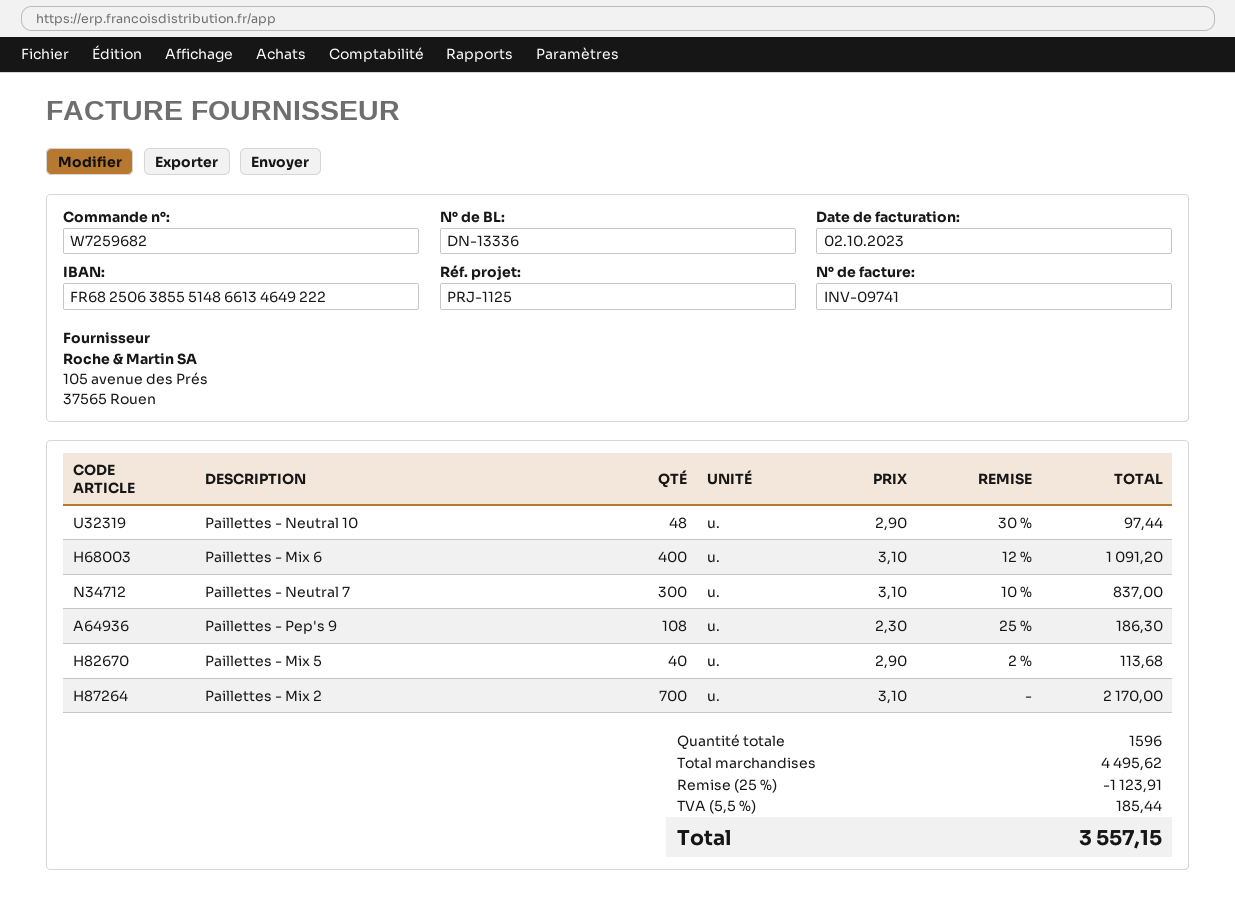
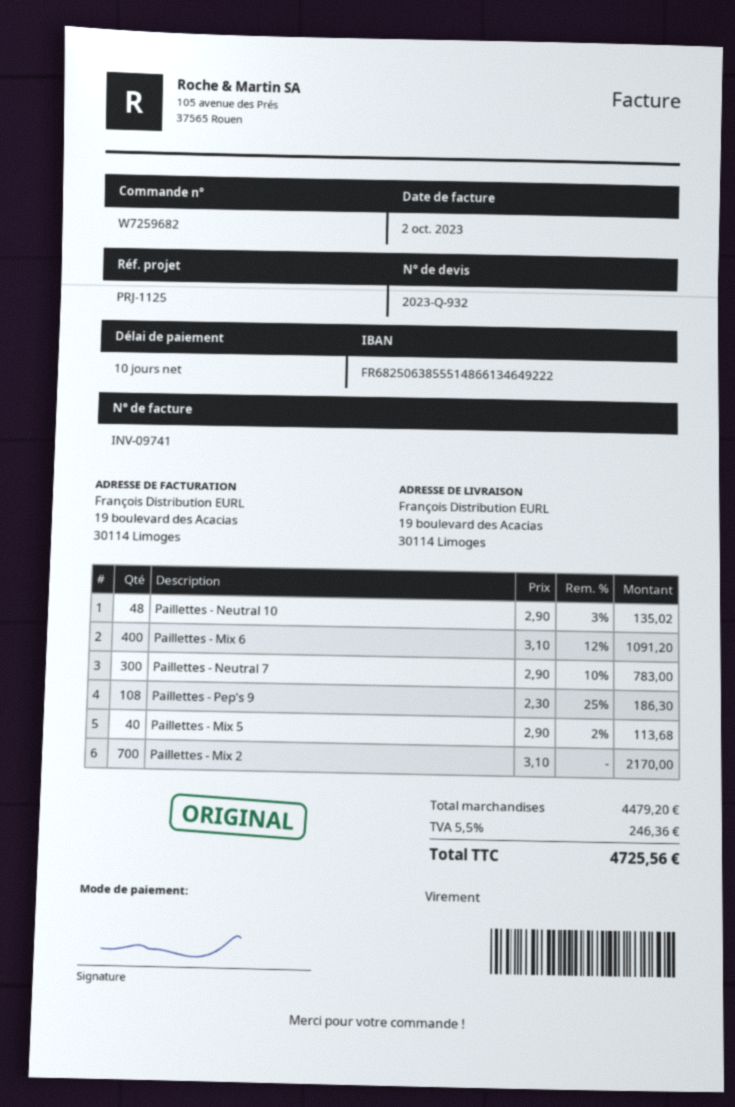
Paillettes - Neutral 10: 48 x 2.90 - 30% = 97.44 -> 48 x 2.90 - 3% = 135.02
Paillettes - Neutral 7: 300 x 3.10 - 10% = 837.00 -> 300 x 2.90 - 10% = 783.00
subtotal: 4495.62 -> 4479.20
discount: 25% = 1123.91 -> none
tax: 5.5% = 185.44 -> 5.5% = 246.36
total: 3557.15 -> 4725.56

